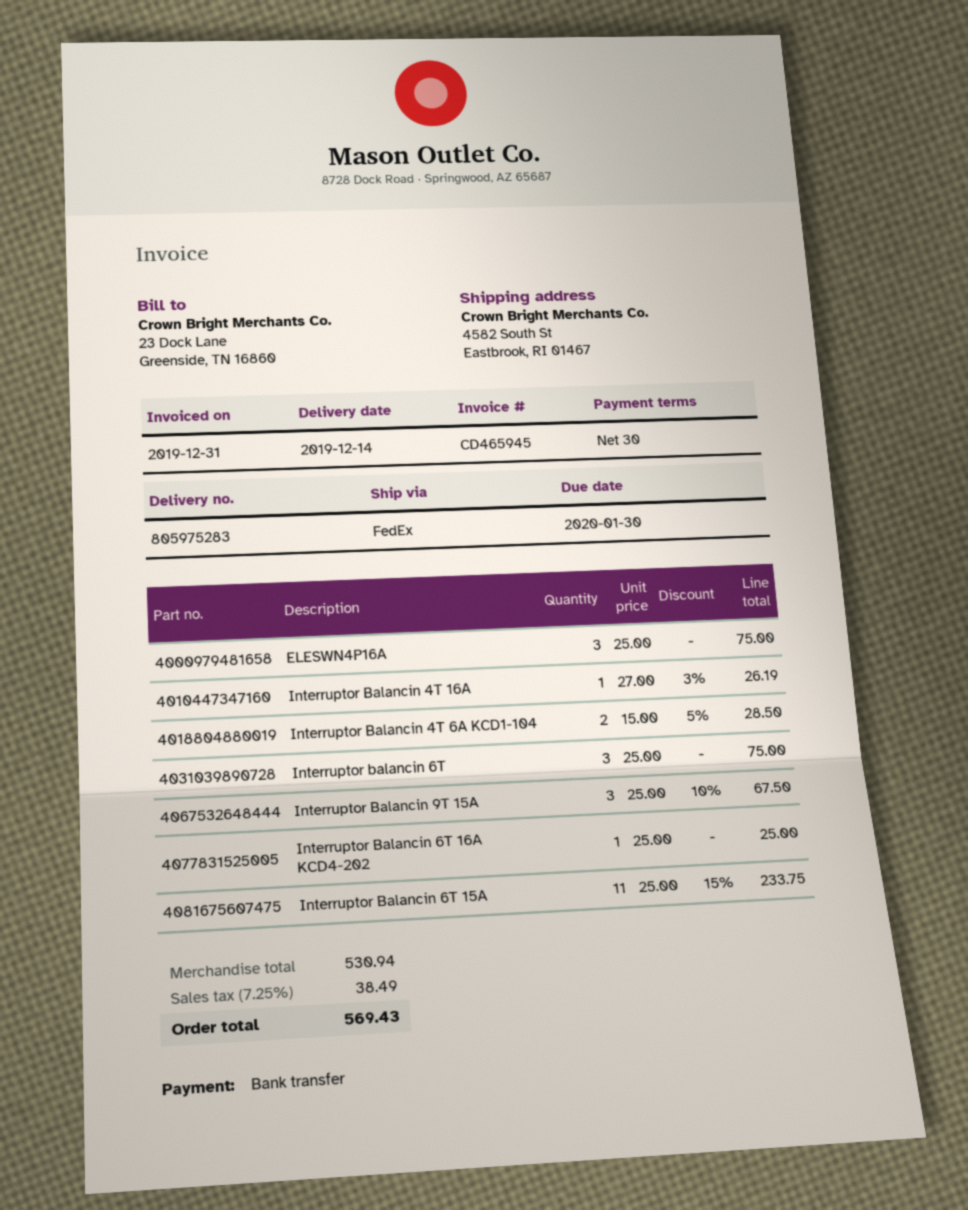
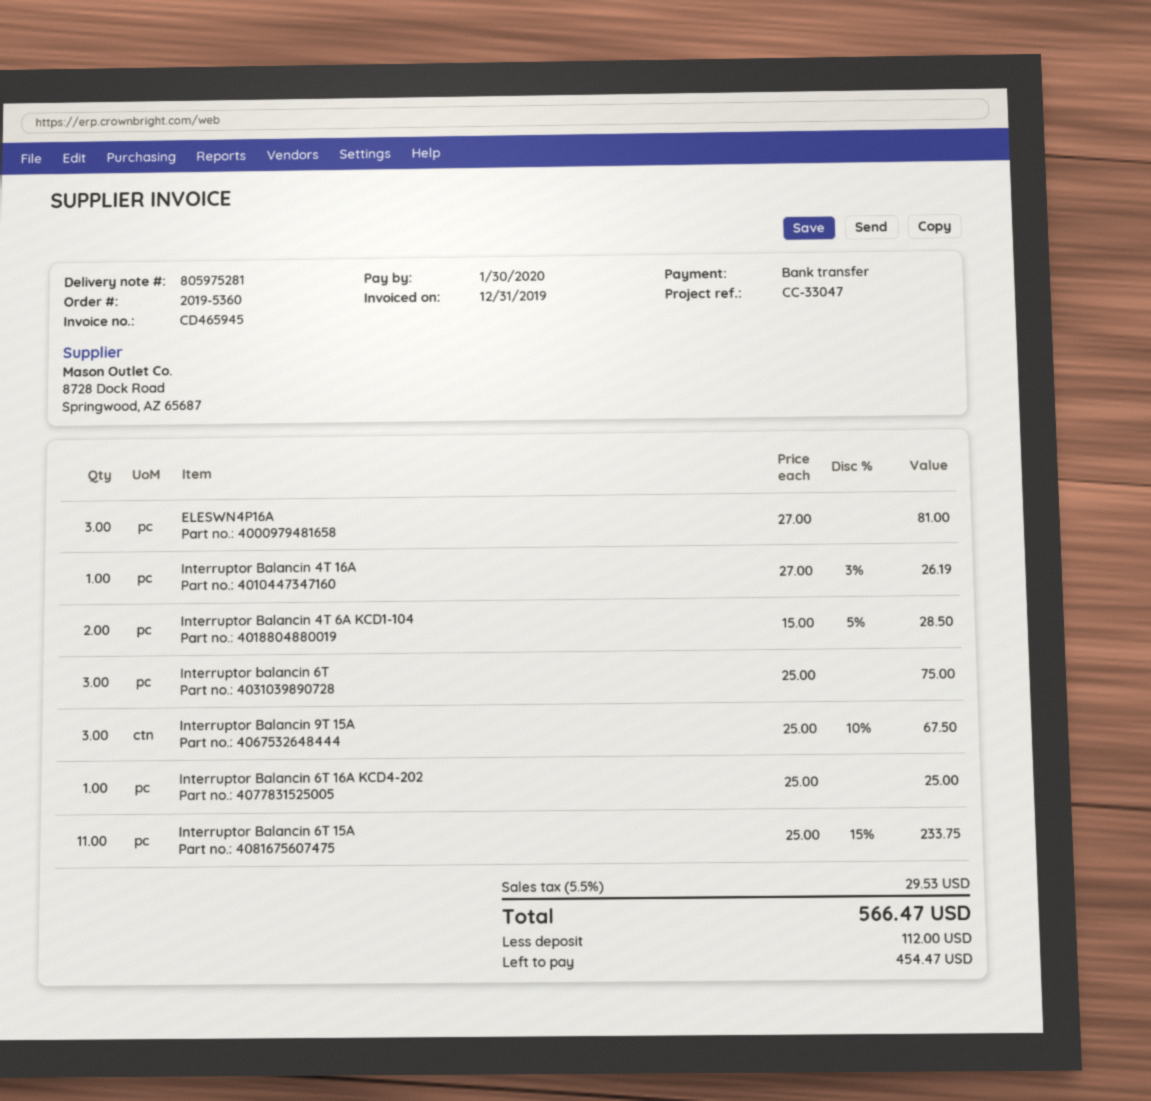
delivery note number: 805975283 -> 805975281
ELESWN4P16A: 3 x 25.00 = 75.00 -> 3 x 27.00 = 81.00
tax: 7.25% = 38.49 -> 5.5% = 29.53
total: 569.43 -> 566.47

